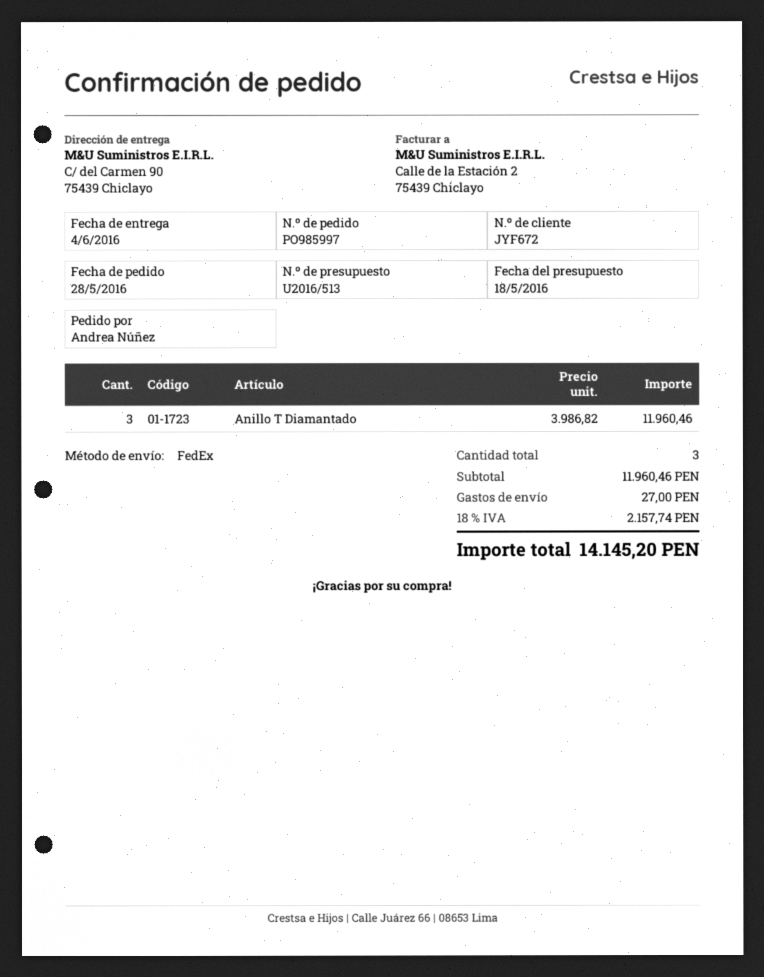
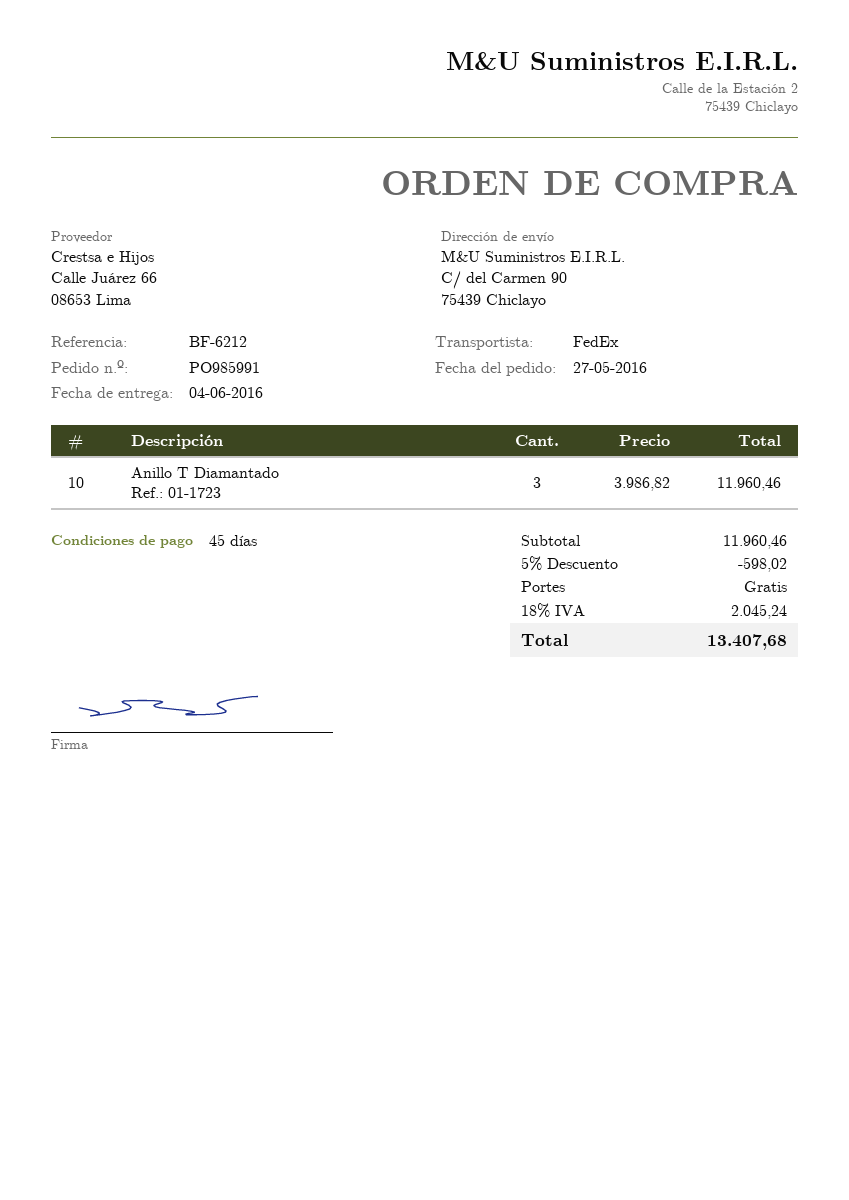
order number: PO985997 -> PO985991
order date: 2016-05-28 -> 2016-05-27
discount: none -> 5% = 598.02
shipping: 27.00 -> 0.00
tax: 18% = 2157.74 -> 18% = 2045.24
total: 14145.20 -> 13407.68

